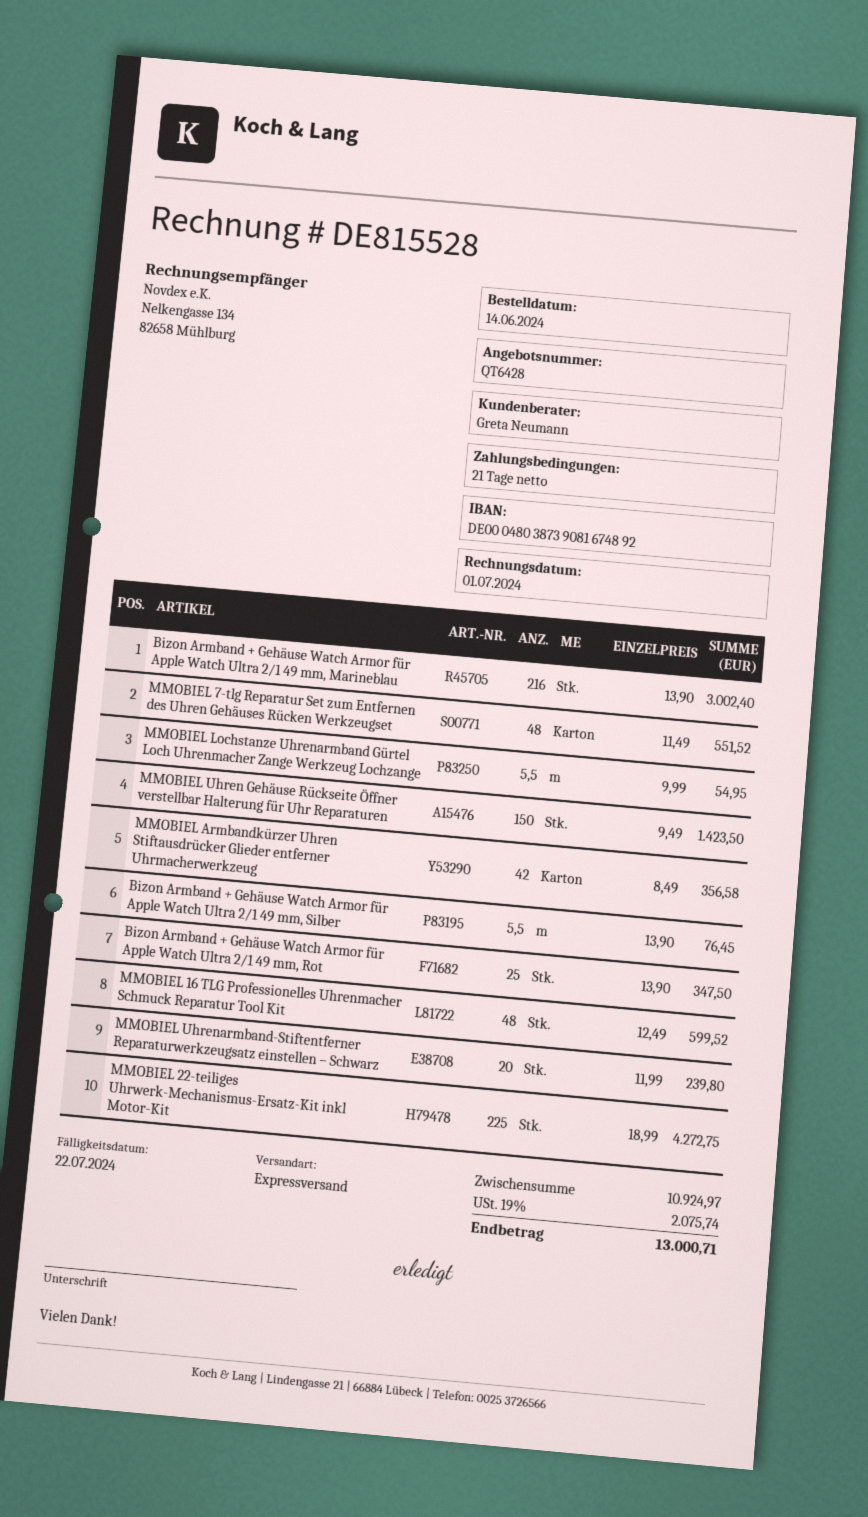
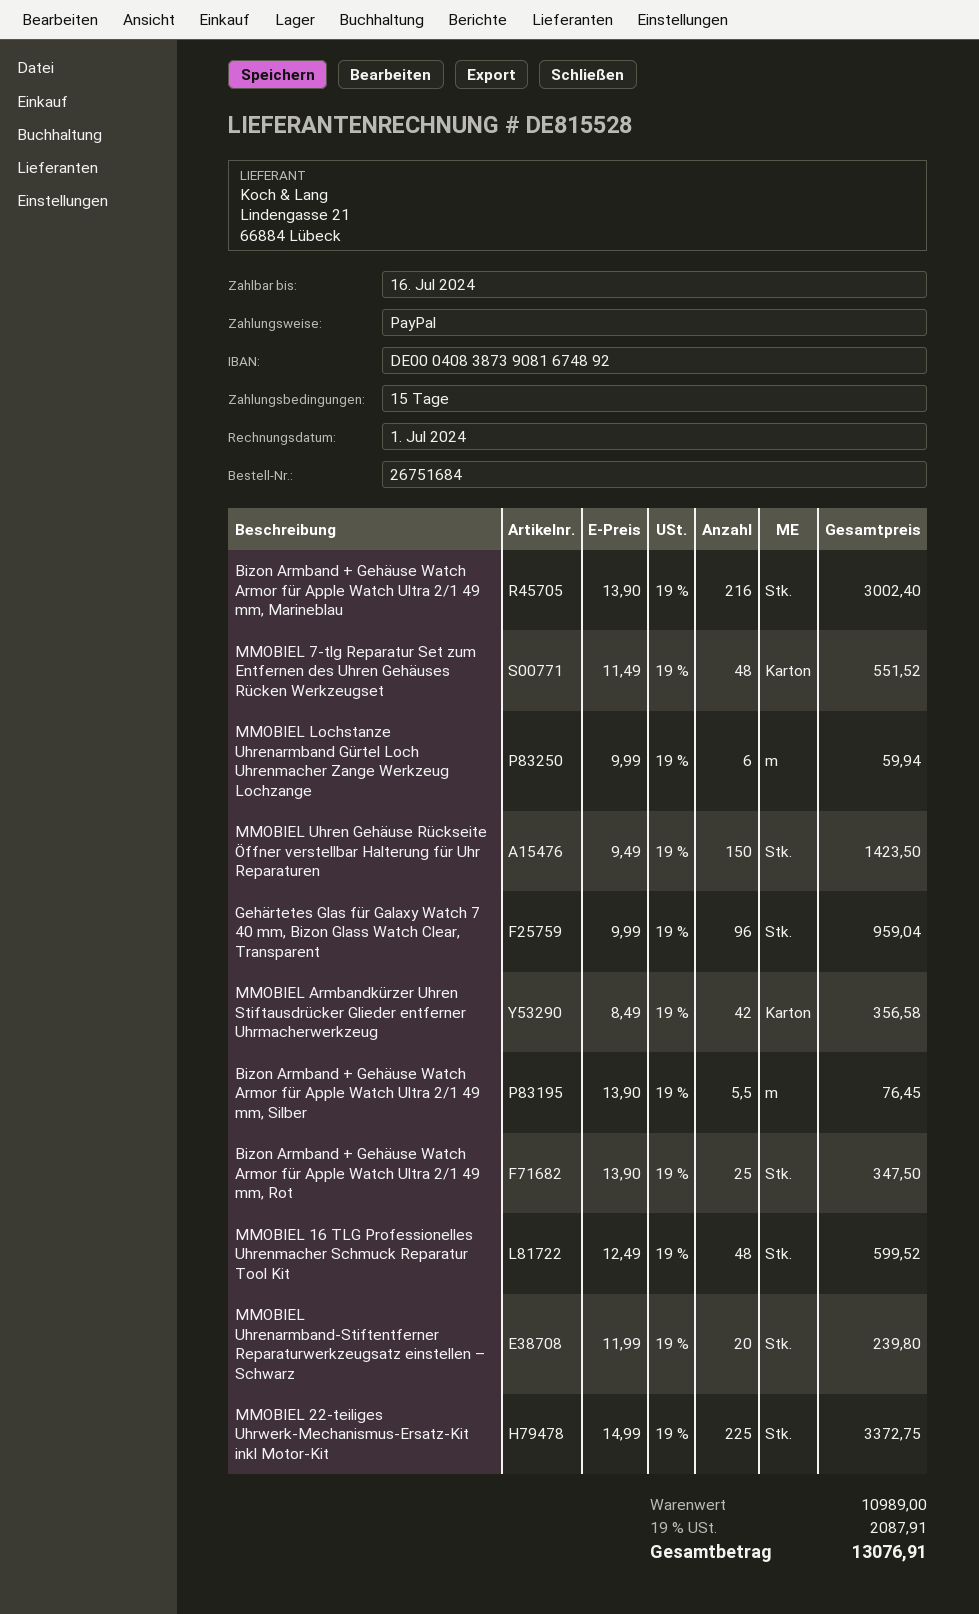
payment terms: 21 days -> 15 days
due date: 2024-07-22 -> 2024-07-16
bank account: DE00048038739081674892 -> DE00040838739081674892
MMOBIEL Lochstanze Uhrenarmband Gürtel Loch Uhrenmacher Zange Werkzeug Lochzange: 5.5 x 9.99 = 54.95 -> 6 x 9.99 = 59.94
MMOBIEL 22-teiliges Uhrwerk-Mechanismus-Ersatz-Kit inkl Motor-Kit: 225 x 18.99 = 4272.75 -> 225 x 14.99 = 3372.75
Gehärtetes Glas für Galaxy Watch 7 40 mm, Bizon Glass Watch Clear, Transparent: none -> 96 x 9.99 = 959.04
subtotal: 10924.97 -> 10989.00
tax: 19% = 2075.74 -> 19% = 2087.91
total: 13000.71 -> 13076.91

